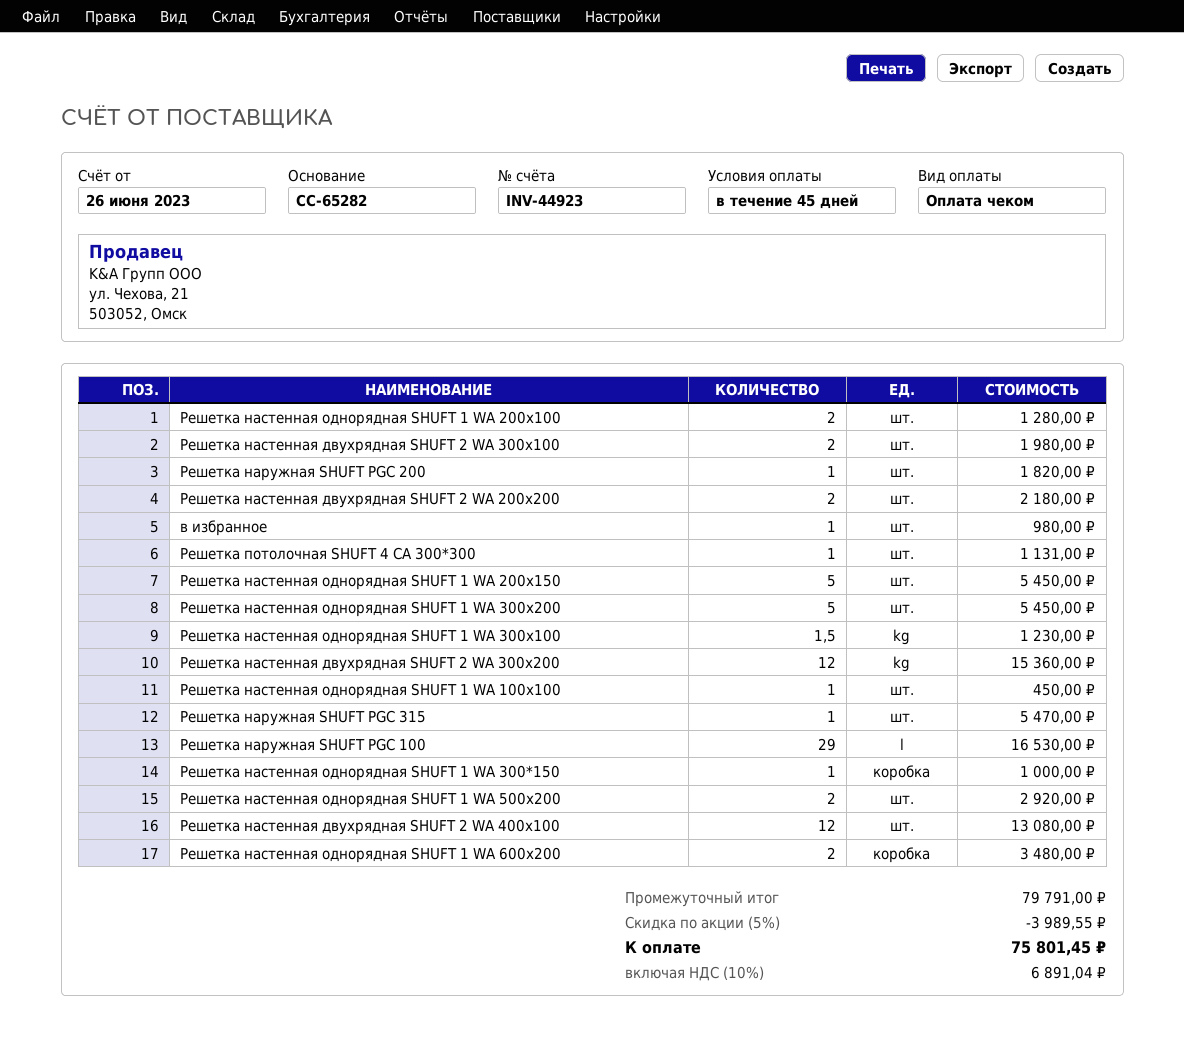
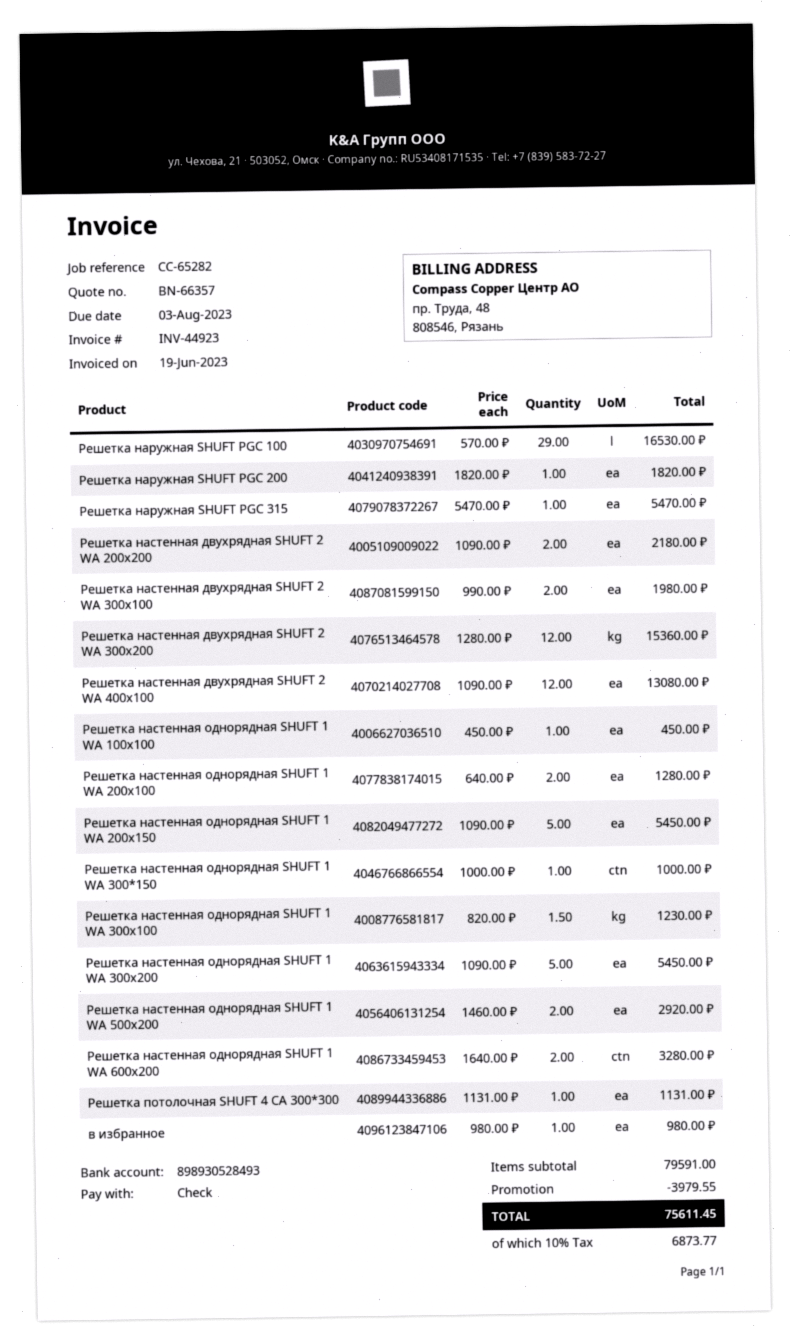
invoice date: 2023-06-26 -> 2023-06-19
Решетка настенная однорядная SHUFT 1 WA 600x200: 2 for 3480.00 -> 2 for 3280.00
subtotal: 79791.00 -> 79591.00
discount: 3989.55 -> 3979.55
tax: 10% = 6891.04 -> 10% = 6873.77
total: 75801.45 -> 75611.45

